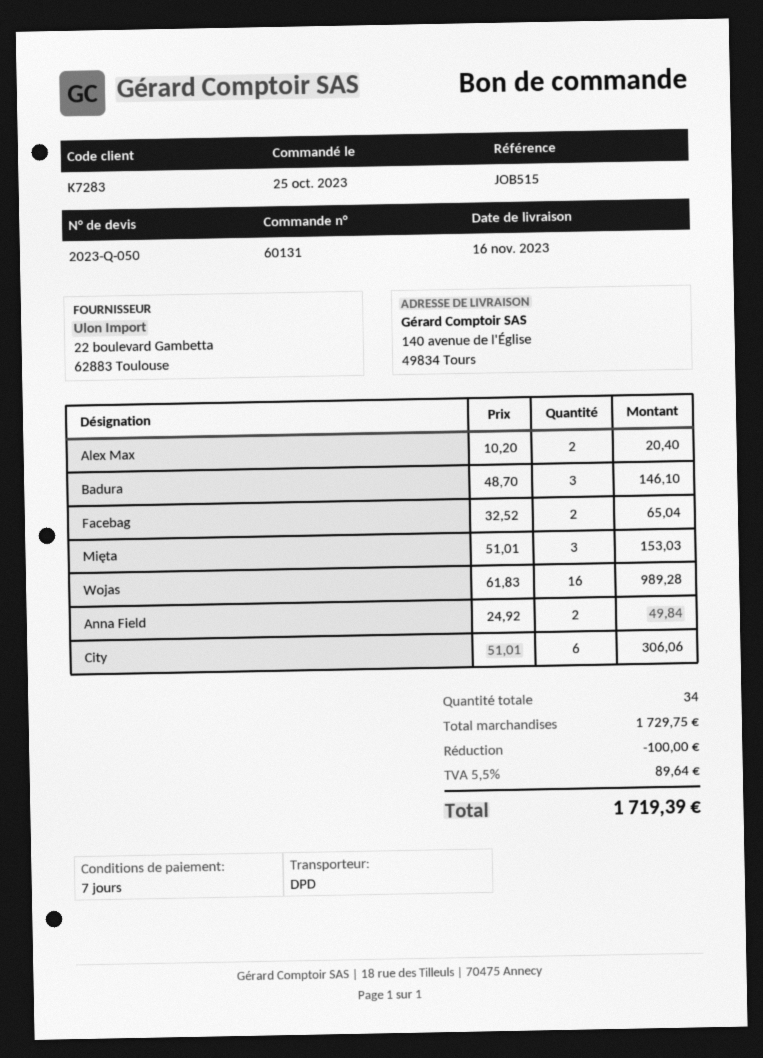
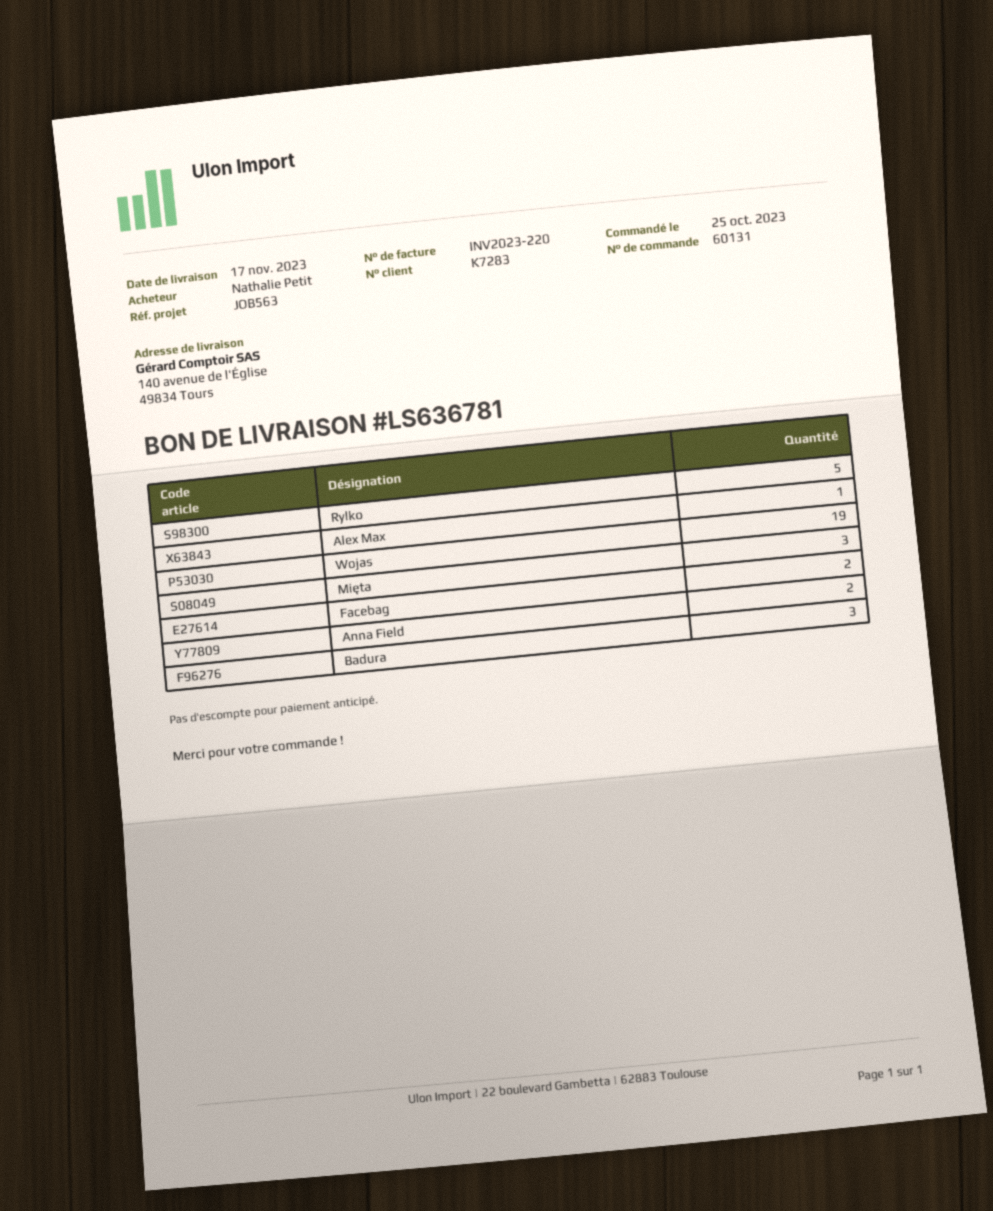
delivery date: 2023-11-16 -> 2023-11-17
reference: JOB515 -> JOB563
Alex Max: 2 -> 1
Wojas: 16 -> 19
City: 6 -> none
Rylko: none -> 5

